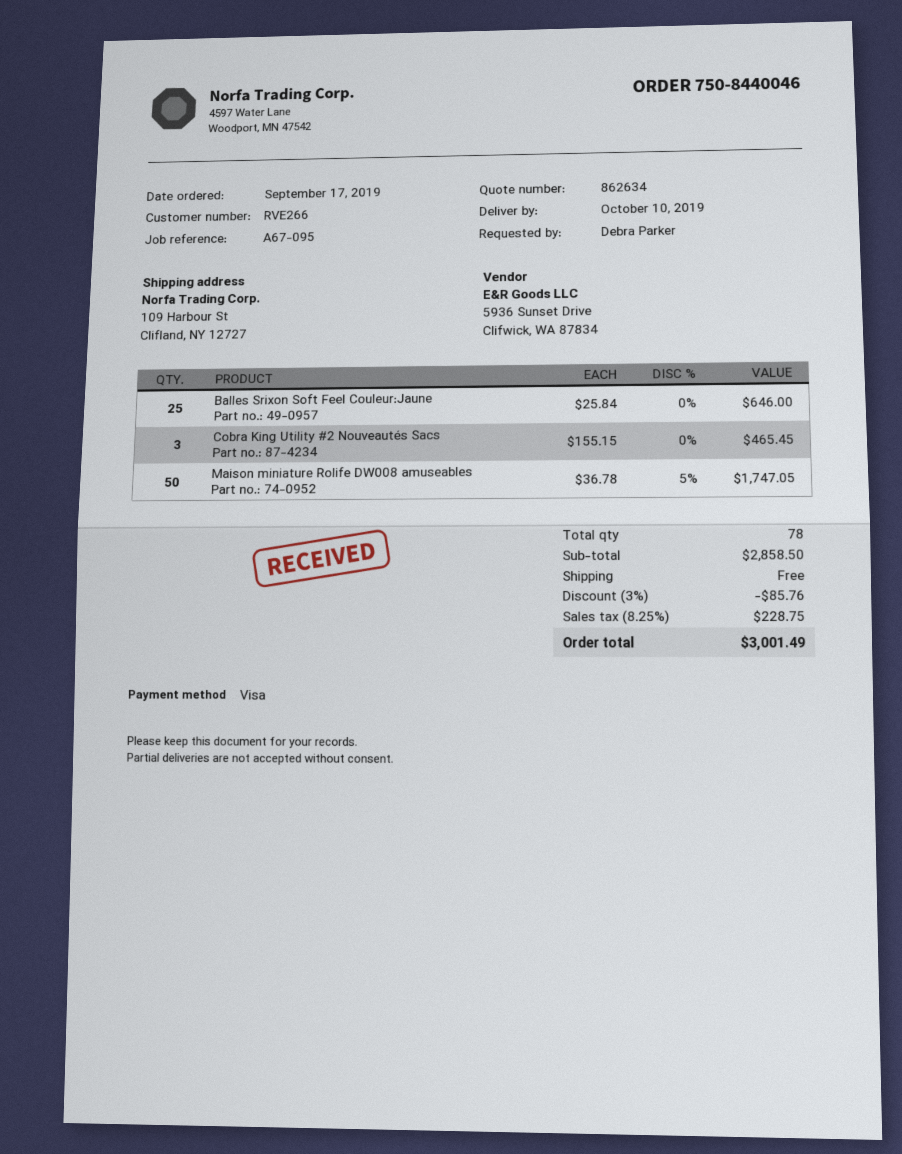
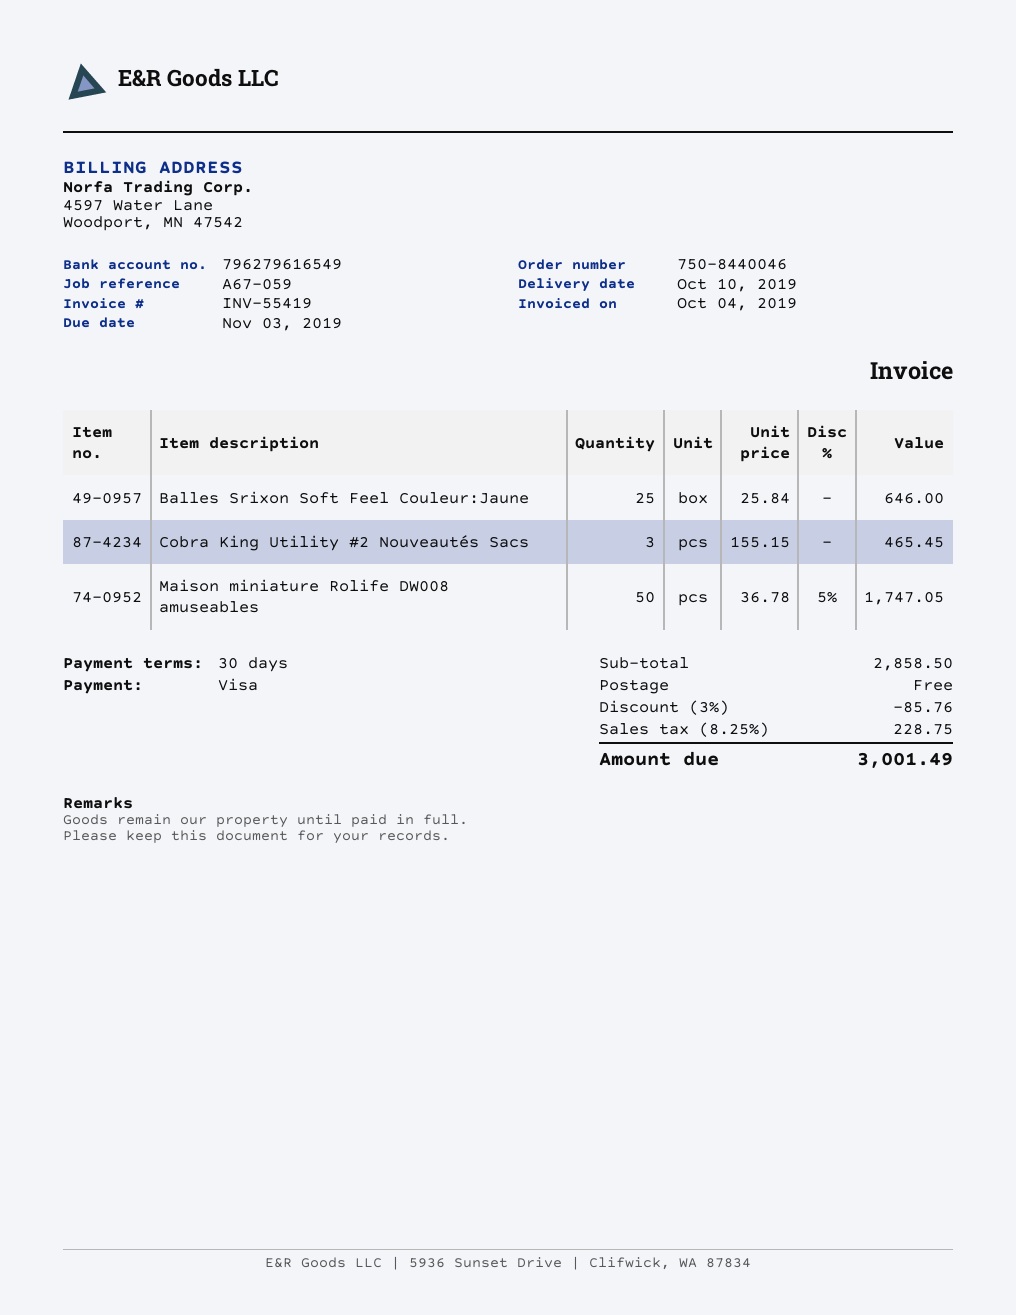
reference: A67-095 -> A67-059

